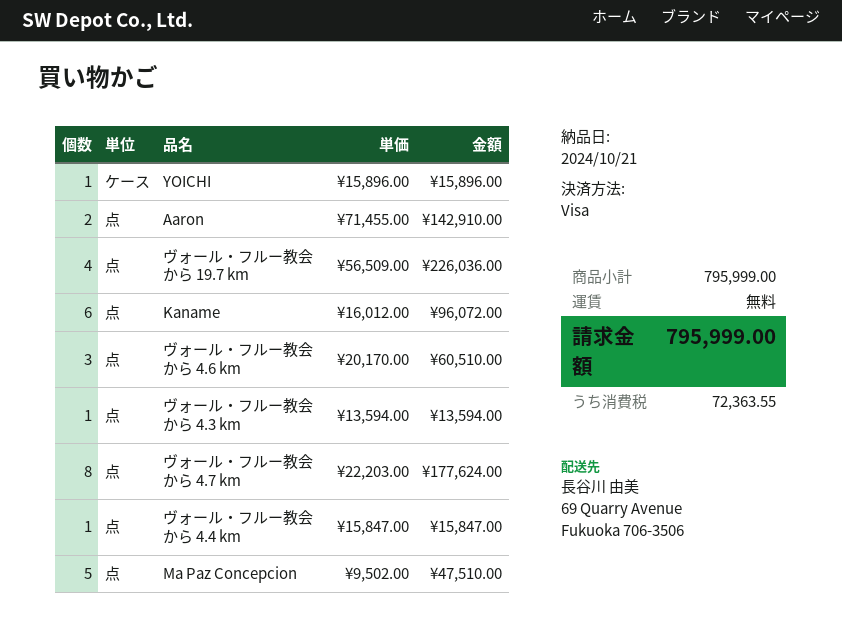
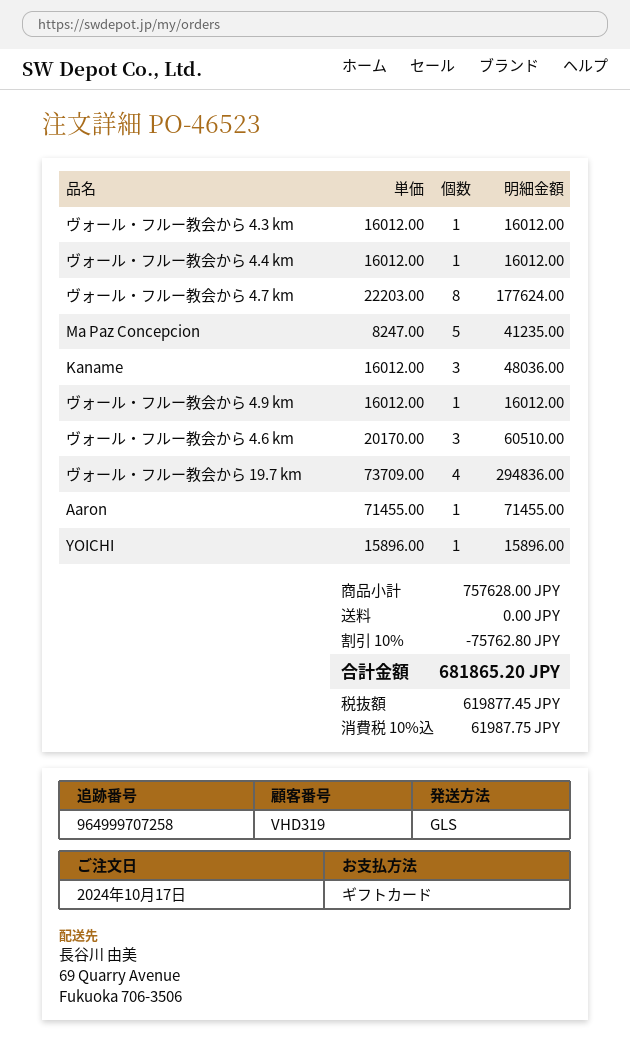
payment method: Visa -> gift card
Aaron: 2 x 71455.00 = 142910.00 -> 1 x 71455.00 = 71455.00
ヴォール・フルー教会から 19.7 km: 4 x 56509.00 = 226036.00 -> 4 x 73709.00 = 294836.00
Kaname: 6 x 16012.00 = 96072.00 -> 3 x 16012.00 = 48036.00
ヴォール・フルー教会から 4.3 km: 1 x 13594.00 = 13594.00 -> 1 x 16012.00 = 16012.00
ヴォール・フルー教会から 4.4 km: 1 x 15847.00 = 15847.00 -> 1 x 16012.00 = 16012.00
Ma Paz Concepcion: 5 x 9502.00 = 47510.00 -> 5 x 8247.00 = 41235.00
ヴォール・フルー教会から 4.9 km: none -> 1 x 16012.00 = 16012.00
subtotal: 795999.00 -> 757628.00
discount: none -> 10% = 75762.80
tax: 72363.55 -> 61987.75
total: 795999.00 -> 681865.20

